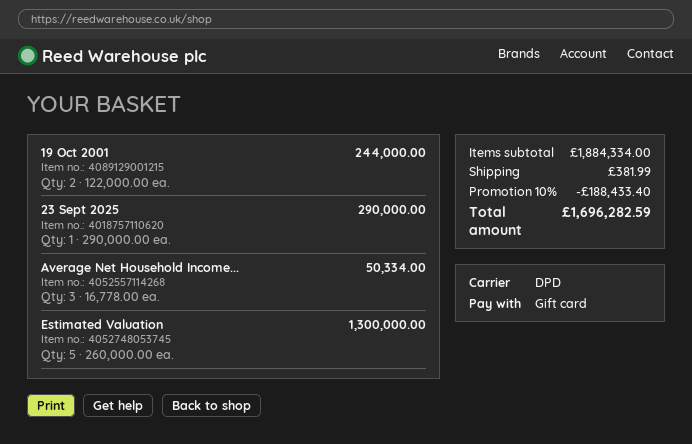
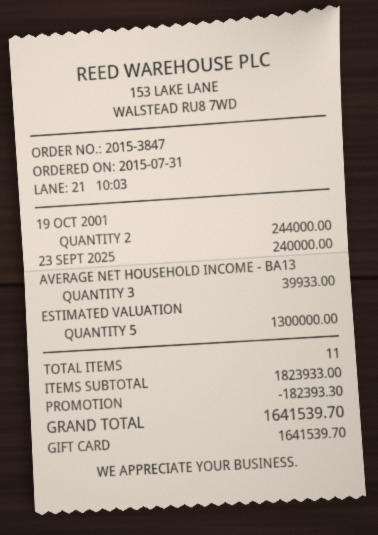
23 Sept 2025: 1 for 290000.00 -> 1 for 240000.00
Average Net Household Income...: 3 for 50334.00 -> 3 for 39933.00
subtotal: 1884334.00 -> 1823933.00
discount: 188433.40 -> 182393.30
shipping: 381.99 -> none
total: 1696282.59 -> 1641539.70

